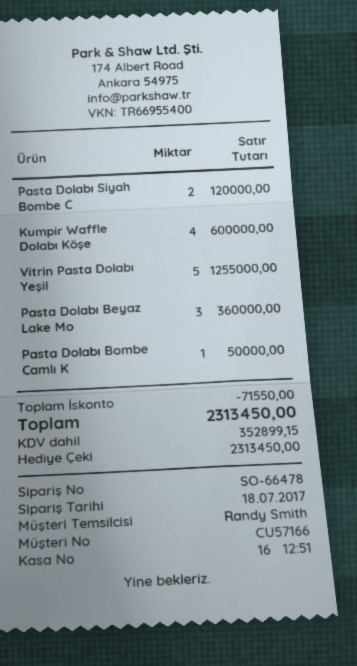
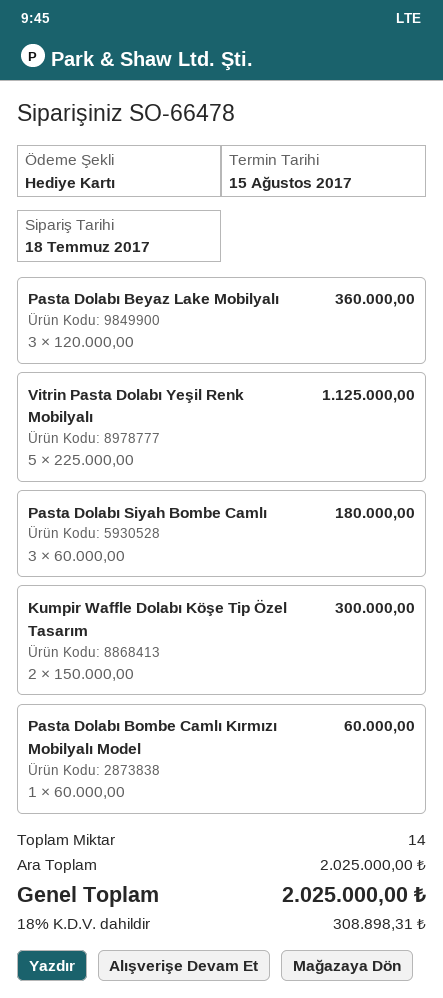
Pasta Dolabı Siyah Bombe C: 2 for 120000.00 -> 3 for 180000.00
Kumpir Waffle Dolabı Köşe: 4 for 600000.00 -> 2 for 300000.00
Vitrin Pasta Dolabı Yeşil: 5 for 1255000.00 -> 5 for 1125000.00
Pasta Dolabı Bombe Camlı K: 1 for 50000.00 -> 1 for 60000.00
discount: 71550.00 -> none
tax: 352899.15 -> 308898.31
total: 2313450.00 -> 2025000.00

